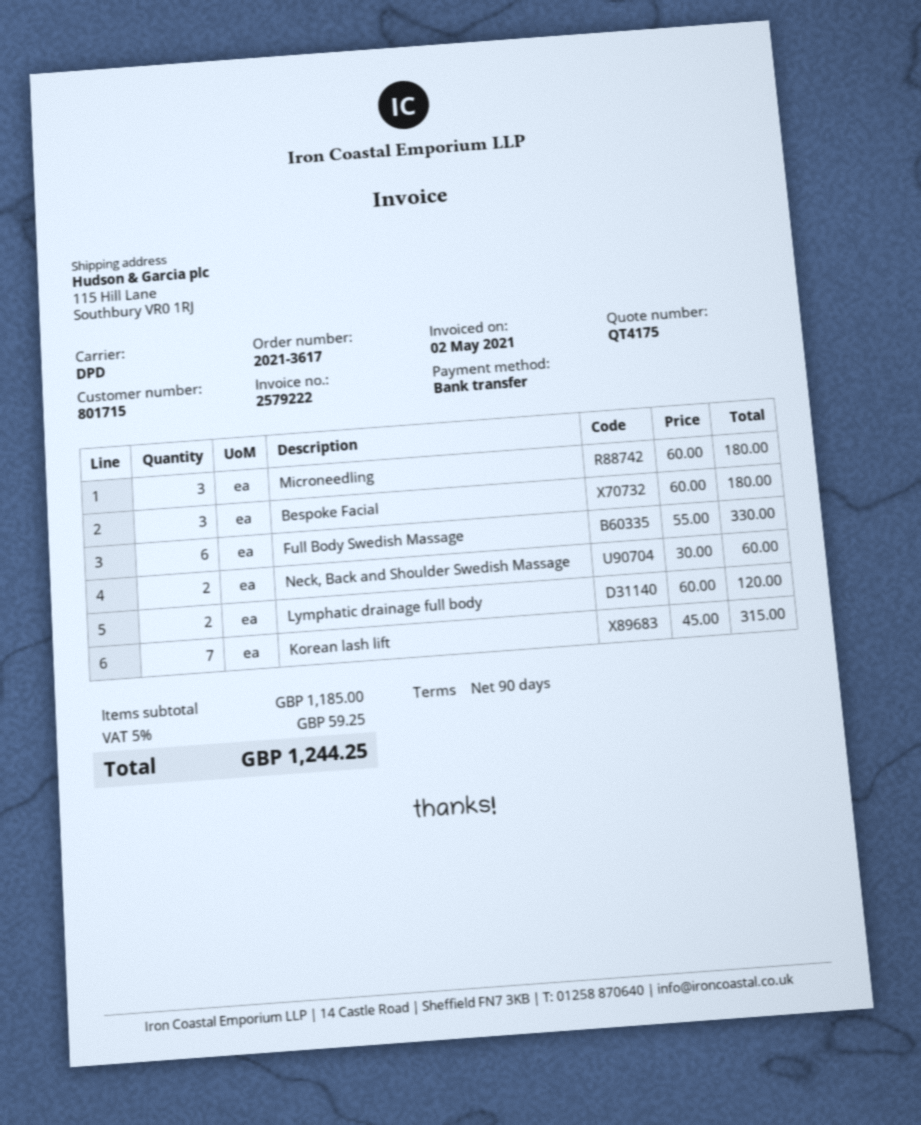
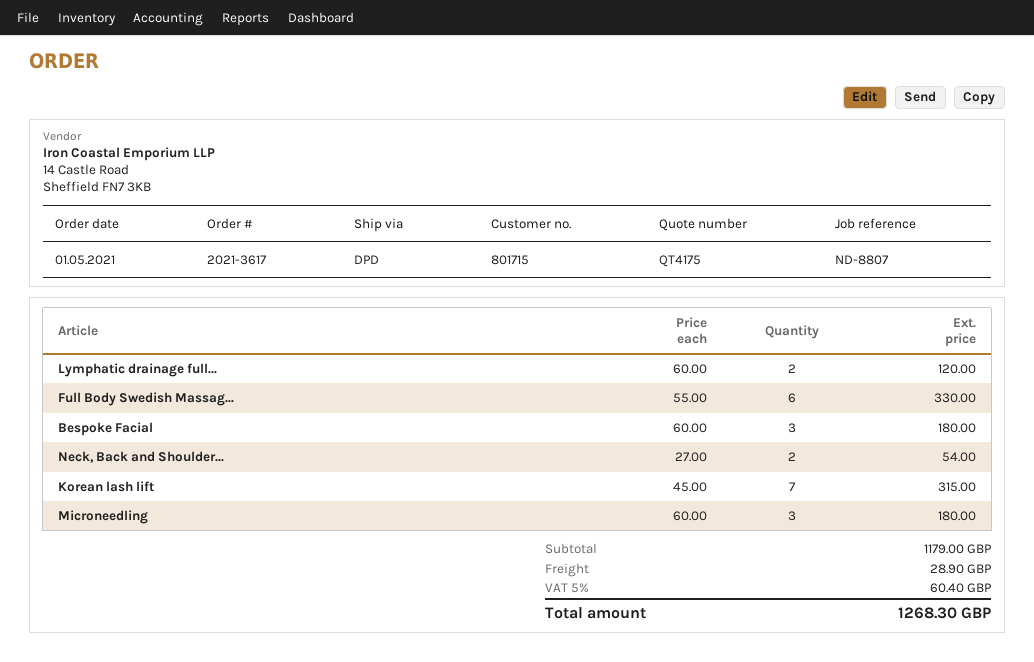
Neck, Back and Shoulder Swedish Massage: 2 x 30.00 = 60.00 -> 2 x 27.00 = 54.00
subtotal: 1185.00 -> 1179.00
shipping: none -> 28.90
tax: 5% = 59.25 -> 5% = 60.40
total: 1244.25 -> 1268.30

